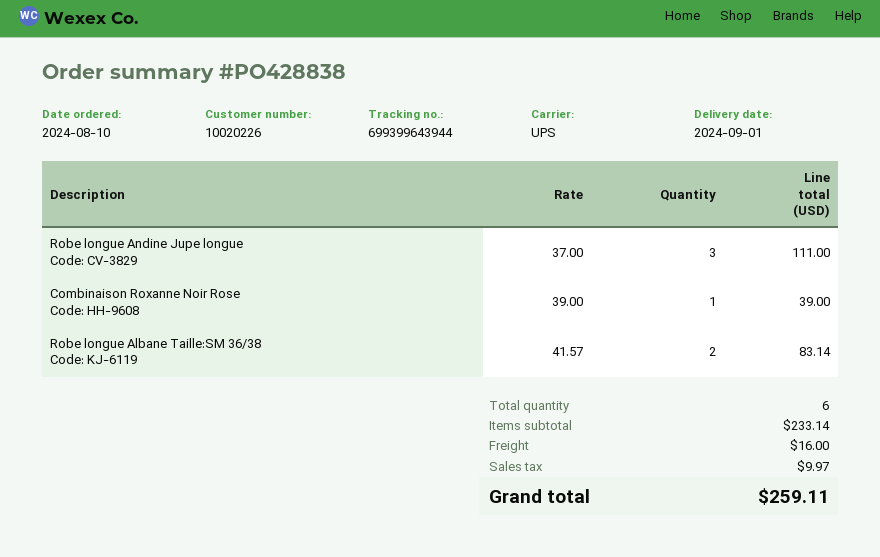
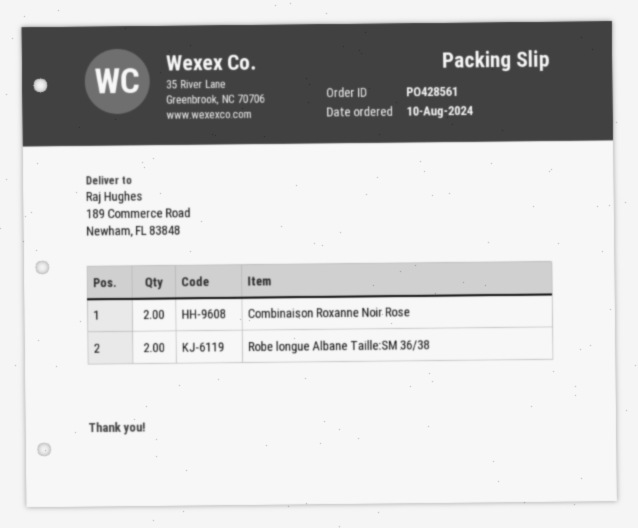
order number: PO428838 -> PO428561
Robe longue Andine Jupe longue: 3 -> none
Combinaison Roxanne Noir Rose: 1 -> 2

